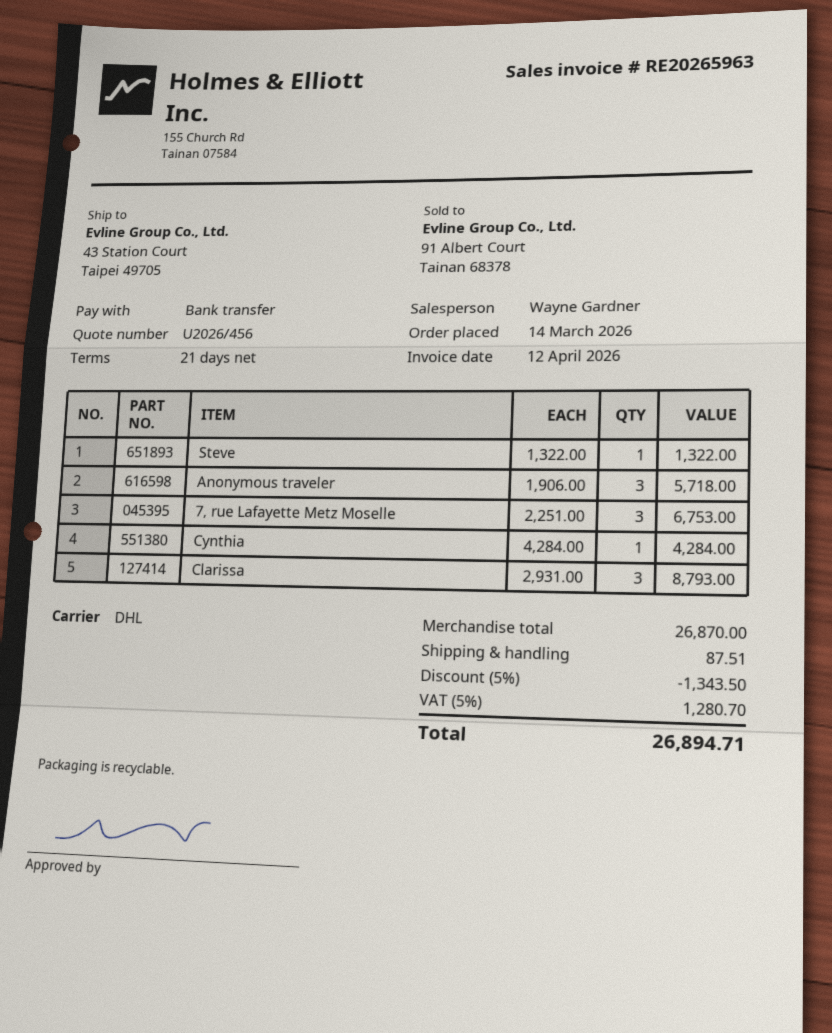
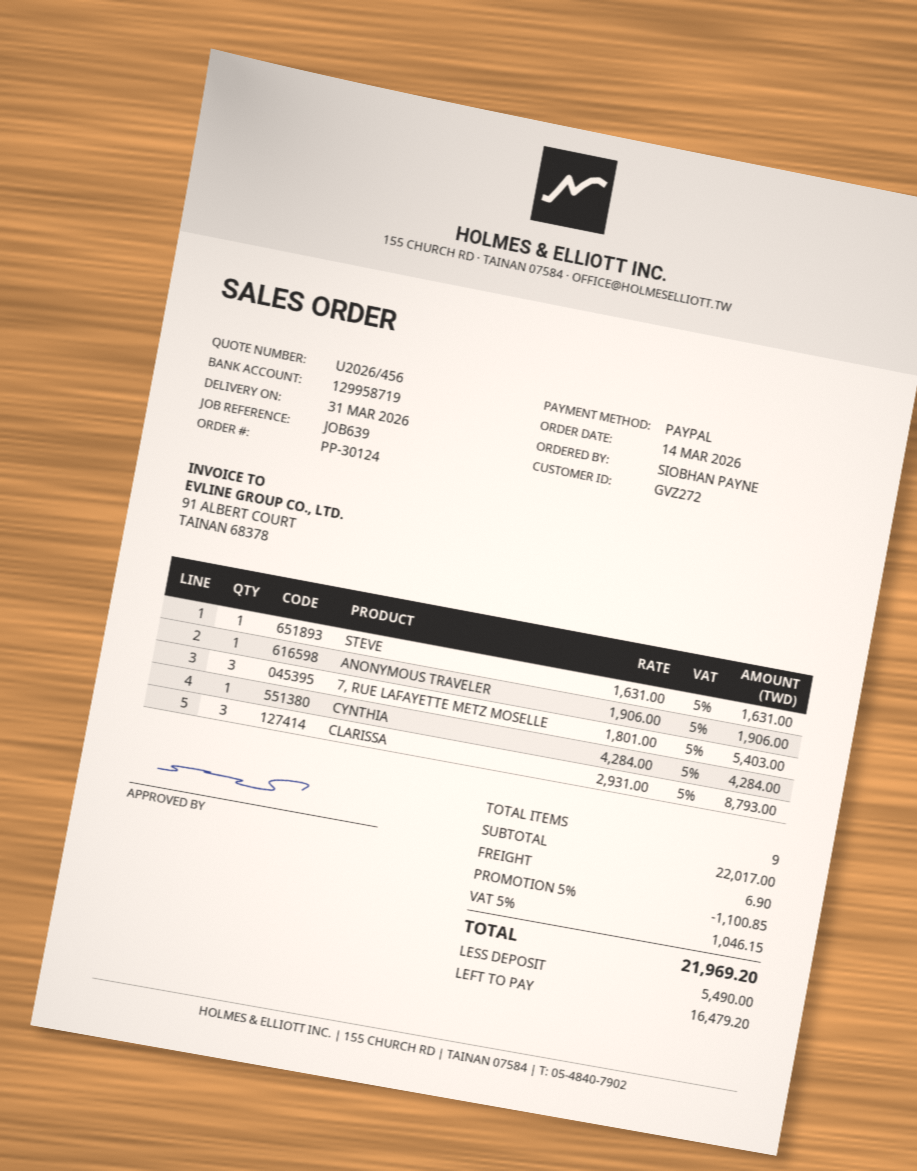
payment method: bank transfer -> PayPal
Steve: 1 x 1322.00 = 1322.00 -> 1 x 1631.00 = 1631.00
Anonymous traveler: 3 x 1906.00 = 5718.00 -> 1 x 1906.00 = 1906.00
7, rue Lafayette Metz Moselle: 3 x 2251.00 = 6753.00 -> 3 x 1801.00 = 5403.00
subtotal: 26870.00 -> 22017.00
discount: 5% = 1343.50 -> 5% = 1100.85
shipping: 87.51 -> 6.90
tax: 5% = 1280.70 -> 5% = 1046.15
total: 26894.71 -> 21969.20

